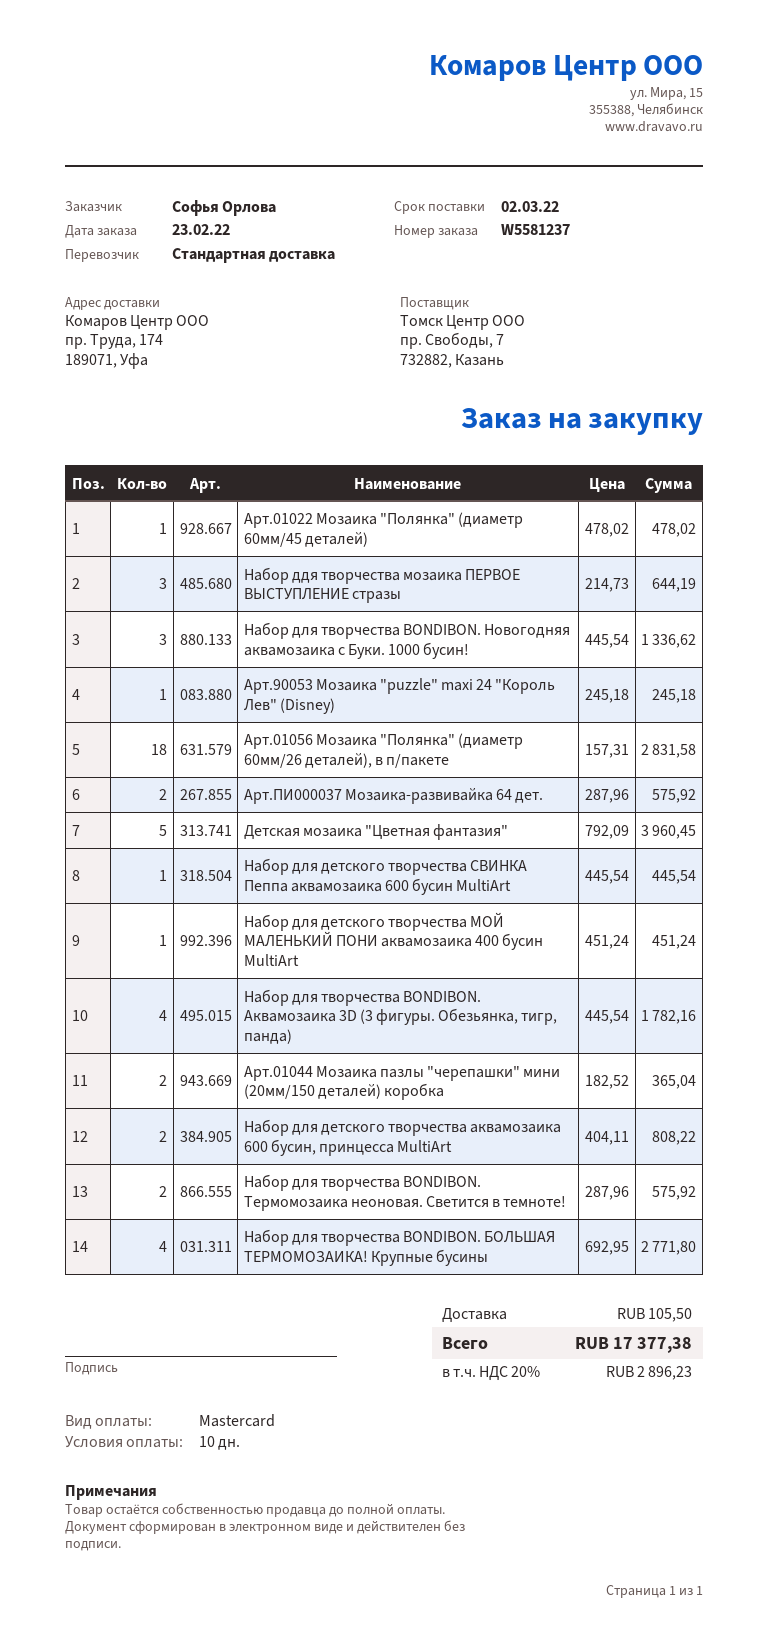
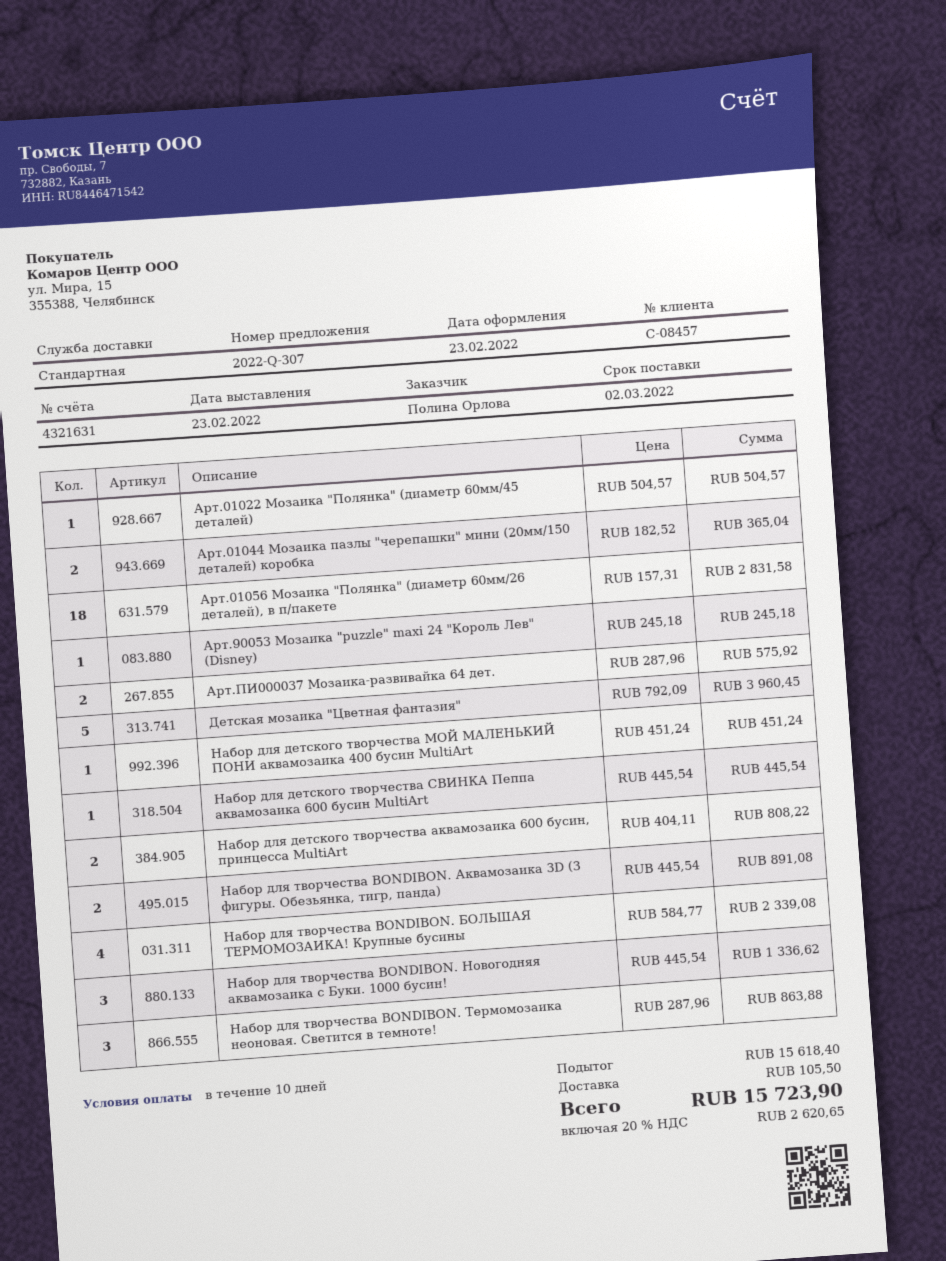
ordered by: Софья Орлова -> Полина Орлова
Арт.01022 Мозаика "Полянка" (диаметр 60мм/45 деталей): 1 x 478.02 = 478.02 -> 1 x 504.57 = 504.57
Набор ддя творчества мозаика ПЕРВОЕ ВЫСТУПЛЕНИЕ стразы: 3 x 214.73 = 644.19 -> none
Набор для творчества BONDIBON. Аквамозаика 3D (3 фигуры. Обезьянка, тигр, панда): 4 x 445.54 = 1782.16 -> 2 x 445.54 = 891.08
Набор для творчества BONDIBON. Термомозаика неоновая. Светится в темноте!: 2 x 287.96 = 575.92 -> 3 x 287.96 = 863.88
Набор для творчества BONDIBON. БОЛЬШАЯ ТЕРМОМОЗАИКА! Крупные бусины: 4 x 692.95 = 2771.80 -> 4 x 584.77 = 2339.08
tax: 20% = 2896.23 -> 20% = 2620.65
total: 17377.38 -> 15723.90

